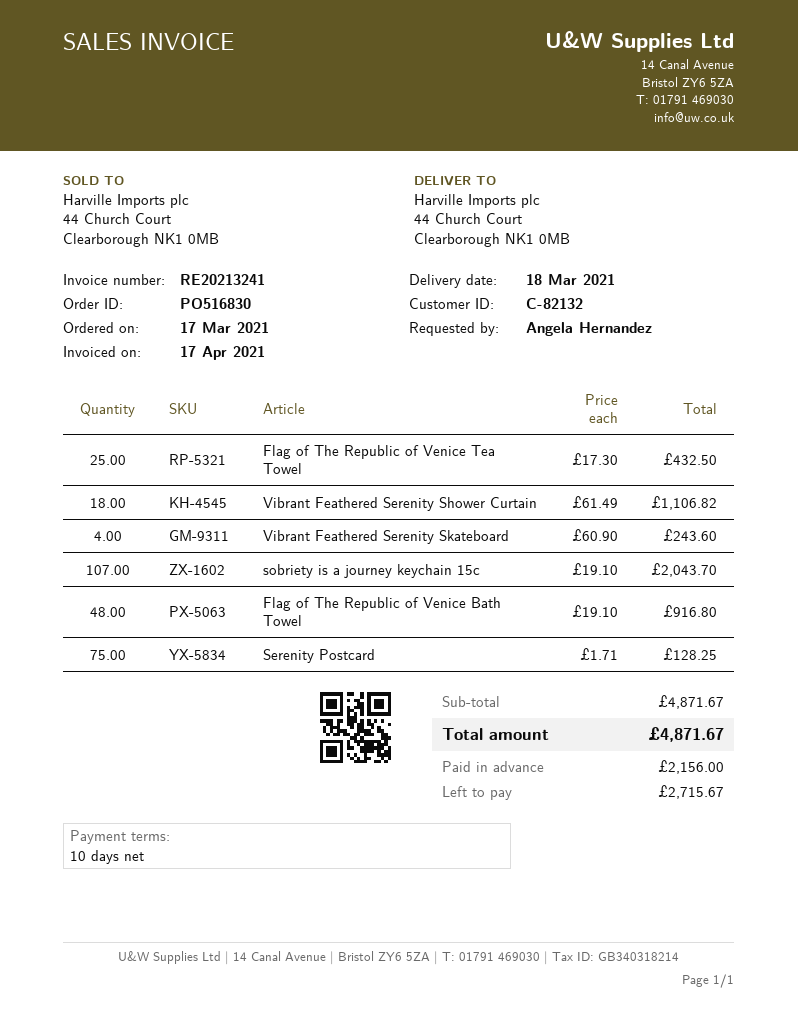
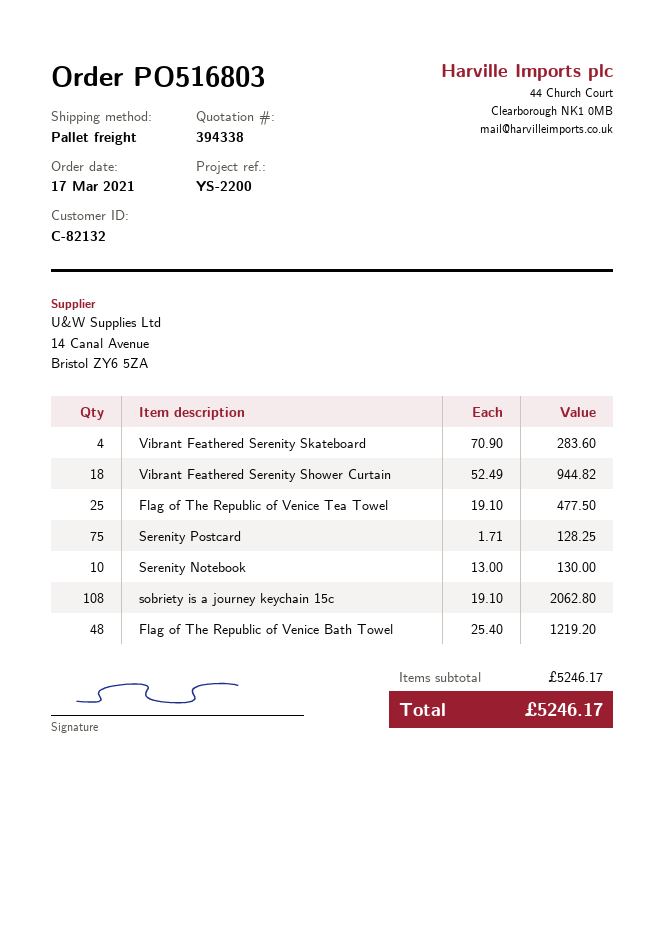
order number: PO516830 -> PO516803
Flag of The Republic of Venice Tea Towel: 25 x 17.30 = 432.50 -> 25 x 19.10 = 477.50
Vibrant Feathered Serenity Shower Curtain: 18 x 61.49 = 1106.82 -> 18 x 52.49 = 944.82
Vibrant Feathered Serenity Skateboard: 4 x 60.90 = 243.60 -> 4 x 70.90 = 283.60
sobriety is a journey keychain 15c: 107 x 19.10 = 2043.70 -> 108 x 19.10 = 2062.80
Flag of The Republic of Venice Bath Towel: 48 x 19.10 = 916.80 -> 48 x 25.40 = 1219.20
Serenity Notebook: none -> 10 x 13.00 = 130.00
subtotal: 4871.67 -> 5246.17
total: 4871.67 -> 5246.17

